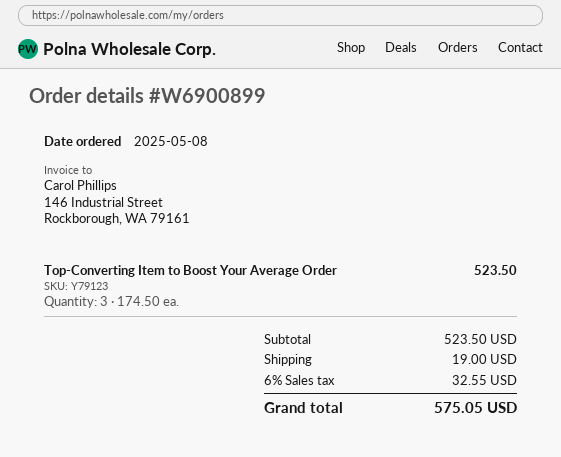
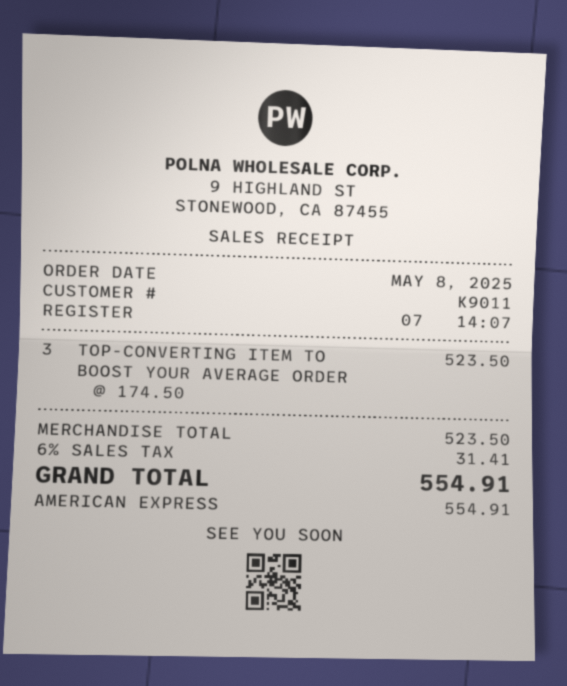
shipping: 19.00 -> none
tax: 6% = 32.55 -> 6% = 31.41
total: 575.05 -> 554.91

